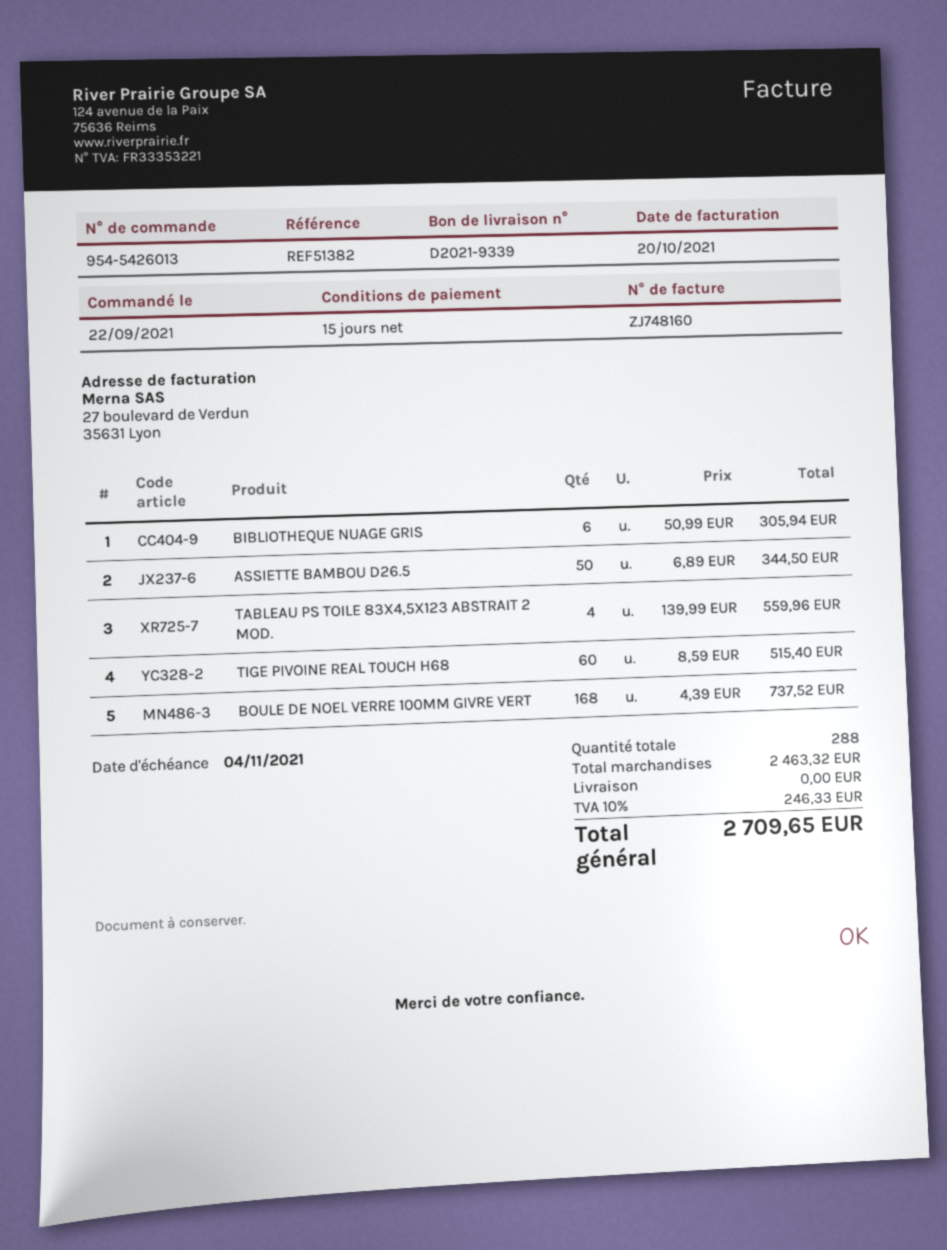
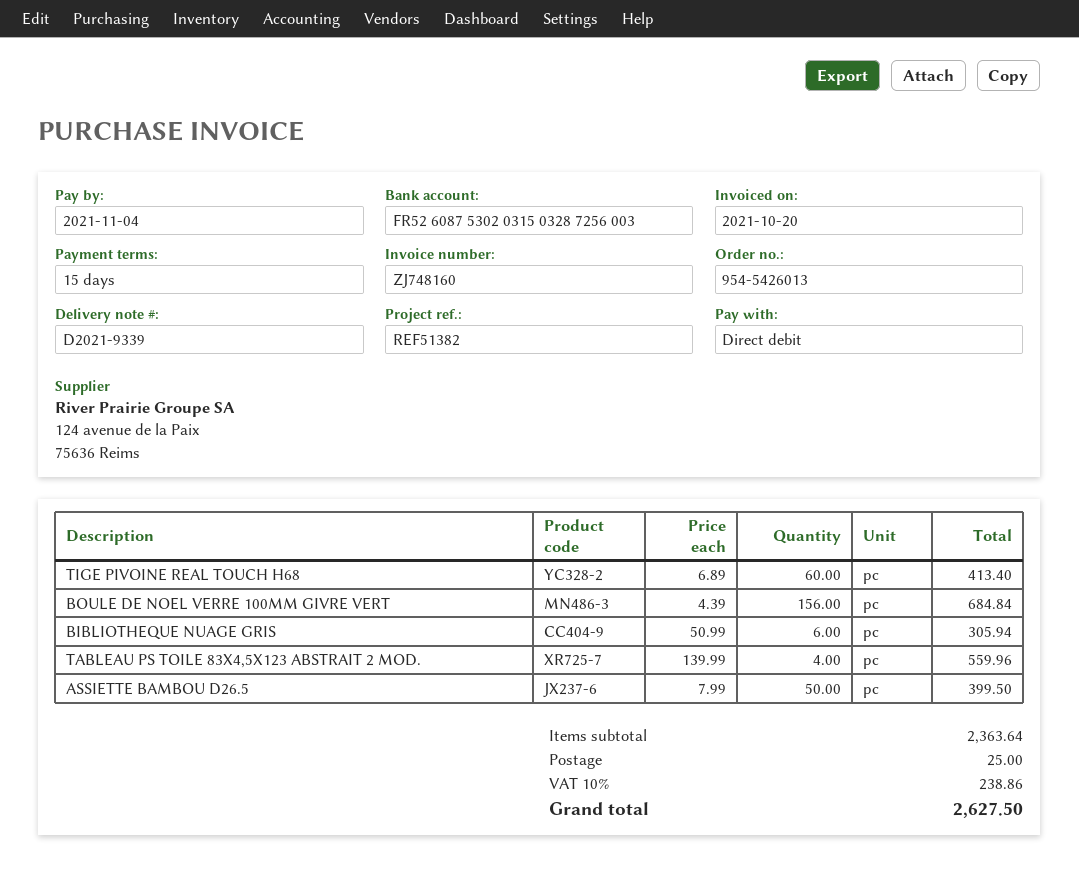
ASSIETTE BAMBOU D26.5: 50 x 6.89 = 344.50 -> 50 x 7.99 = 399.50
TIGE PIVOINE REAL TOUCH H68: 60 x 8.59 = 515.40 -> 60 x 6.89 = 413.40
BOULE DE NOEL VERRE 100MM GIVRE VERT: 168 x 4.39 = 737.52 -> 156 x 4.39 = 684.84
subtotal: 2463.32 -> 2363.64
shipping: 0.00 -> 25.00
tax: 10% = 246.33 -> 10% = 238.86
total: 2709.65 -> 2627.50

